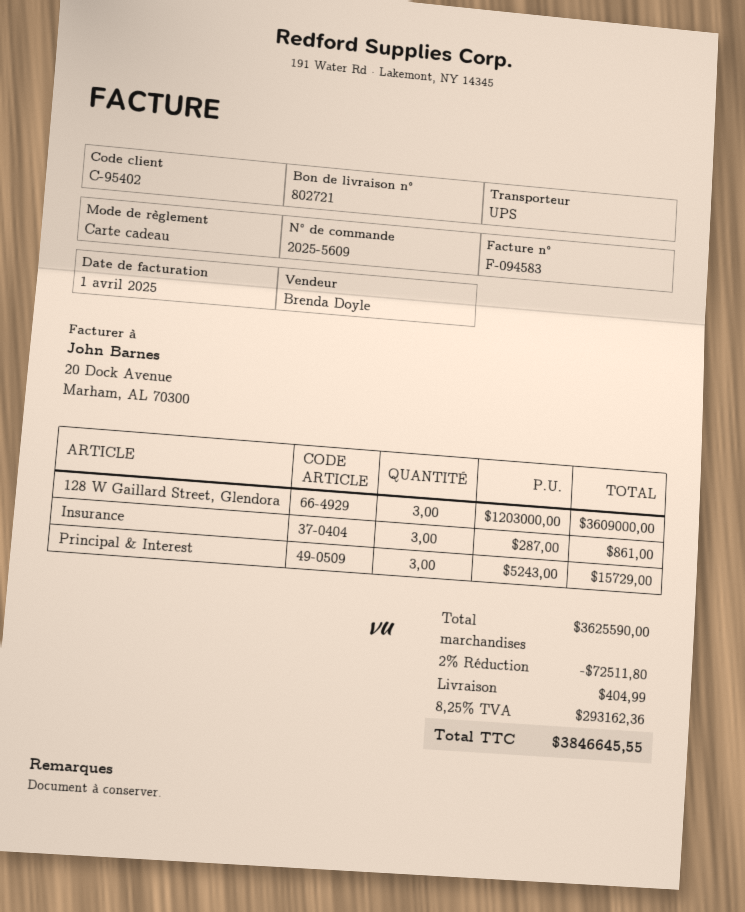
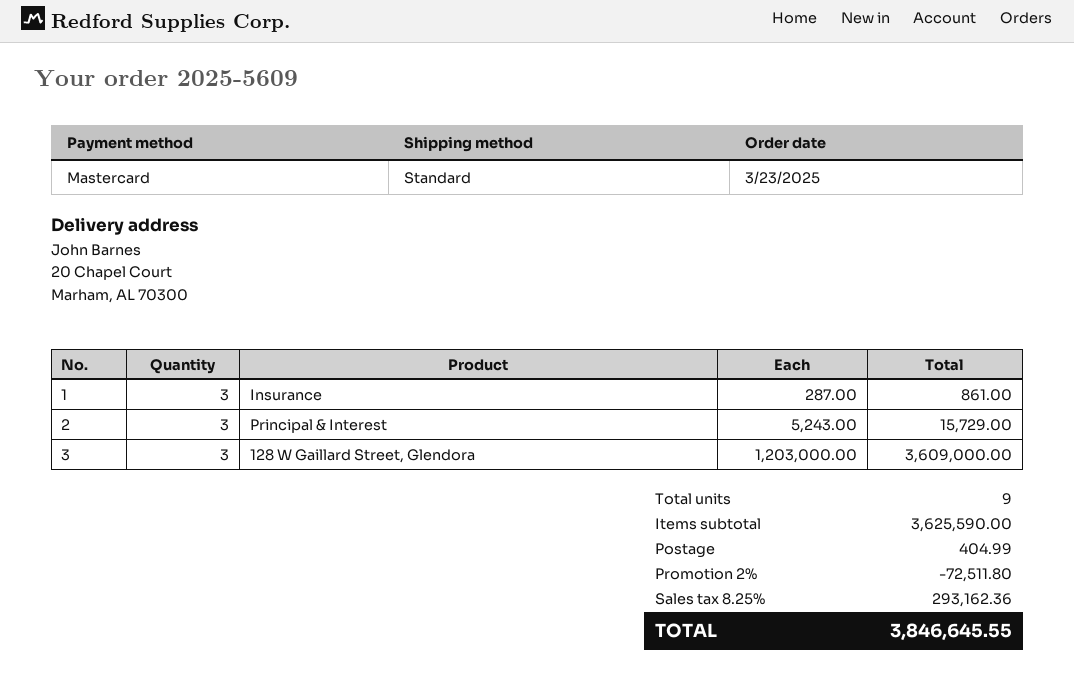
payment method: gift card -> Mastercard
shipping method: UPS -> standard

